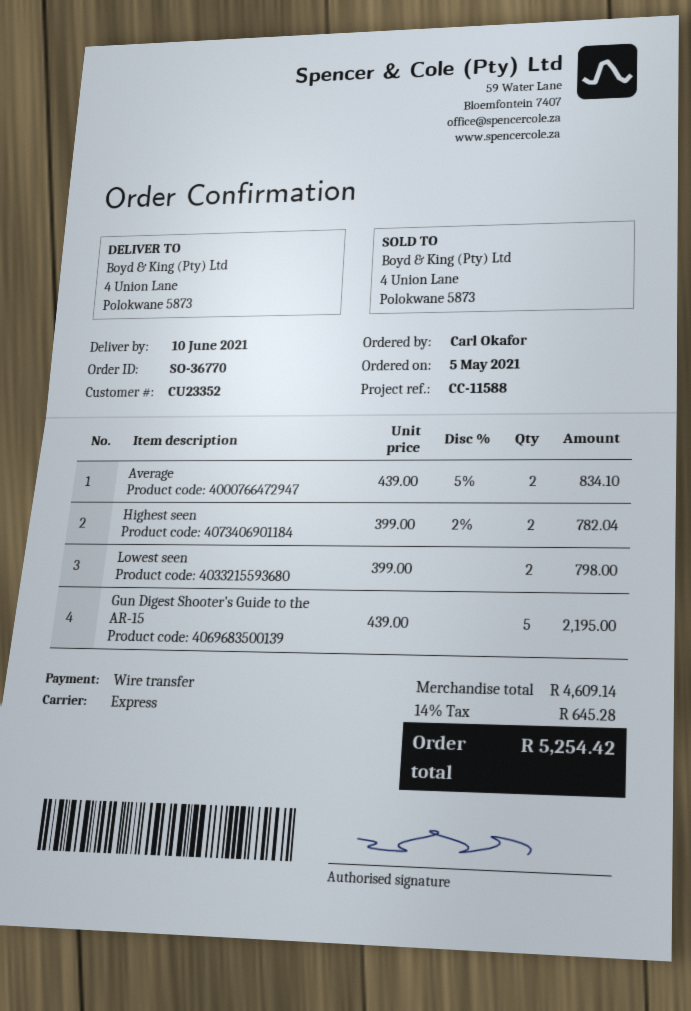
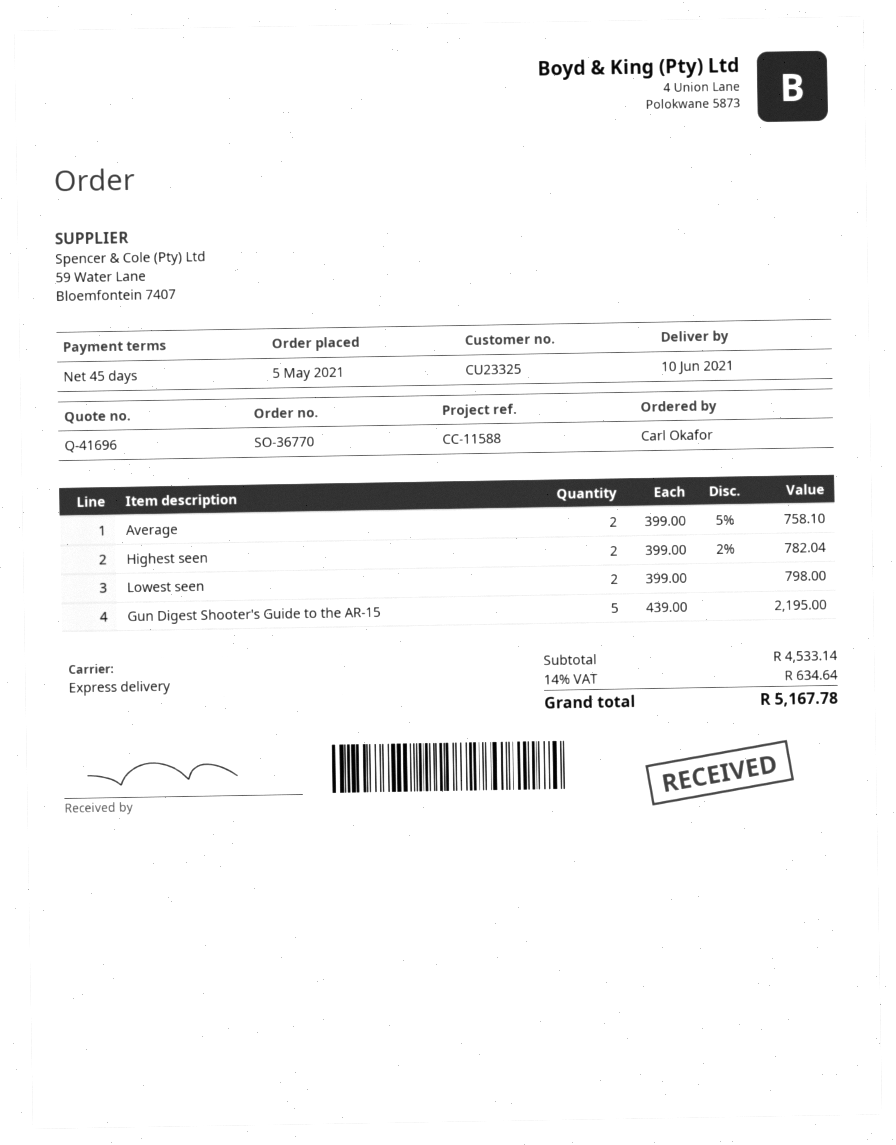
customer number: CU23352 -> CU23325
Average: 2 x 439.00 - 5% = 834.10 -> 2 x 399.00 - 5% = 758.10
subtotal: 4609.14 -> 4533.14
tax: 14% = 645.28 -> 14% = 634.64
total: 5254.42 -> 5167.78

